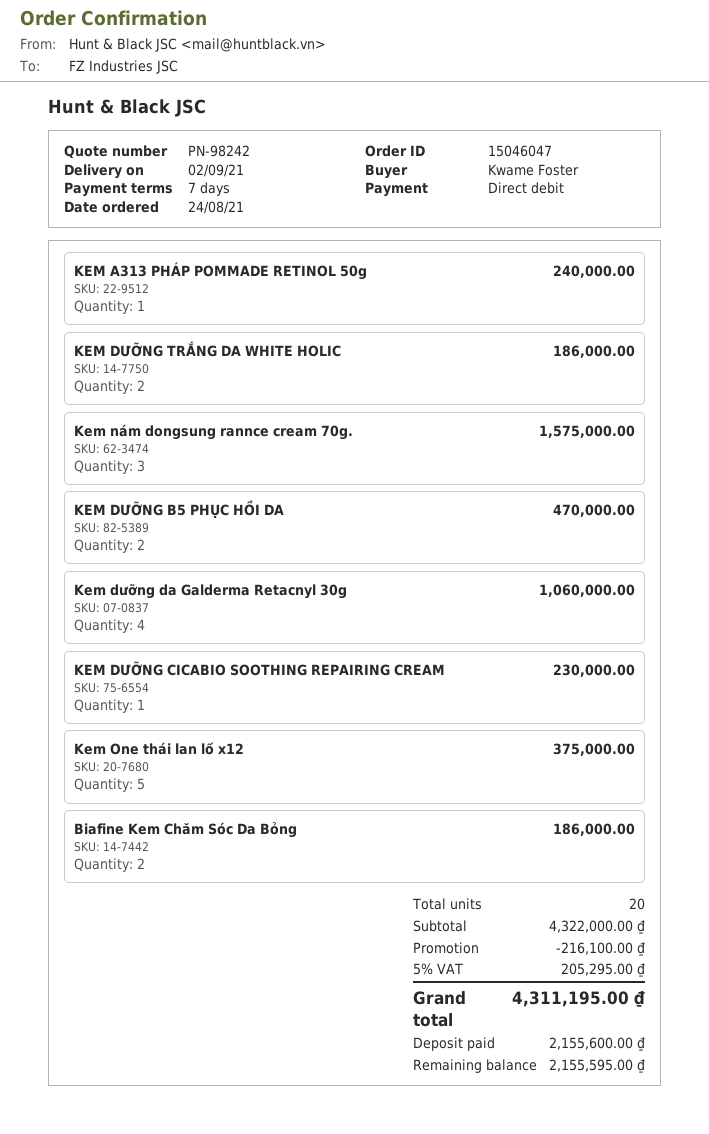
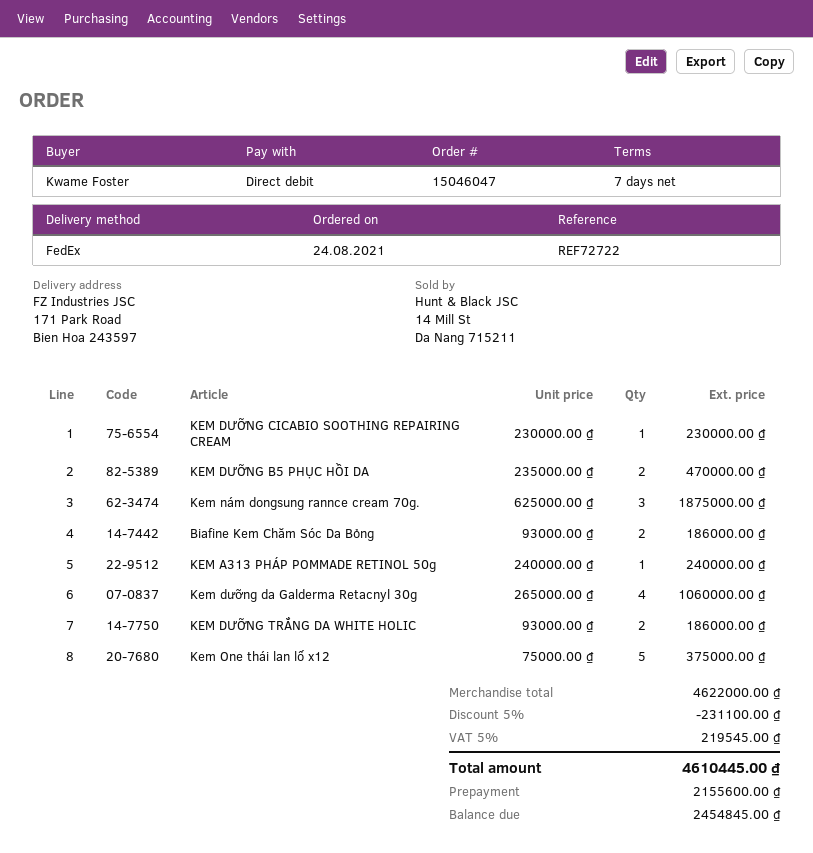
Kem nám dongsung rannce cream 70g.: 3 for 1575000.00 -> 3 for 1875000.00
subtotal: 4322000.00 -> 4622000.00
discount: 216100.00 -> 231100.00
tax: 5% = 205295.00 -> 5% = 219545.00
total: 4311195.00 -> 4610445.00
balance: 2155595.00 -> 2454845.00

